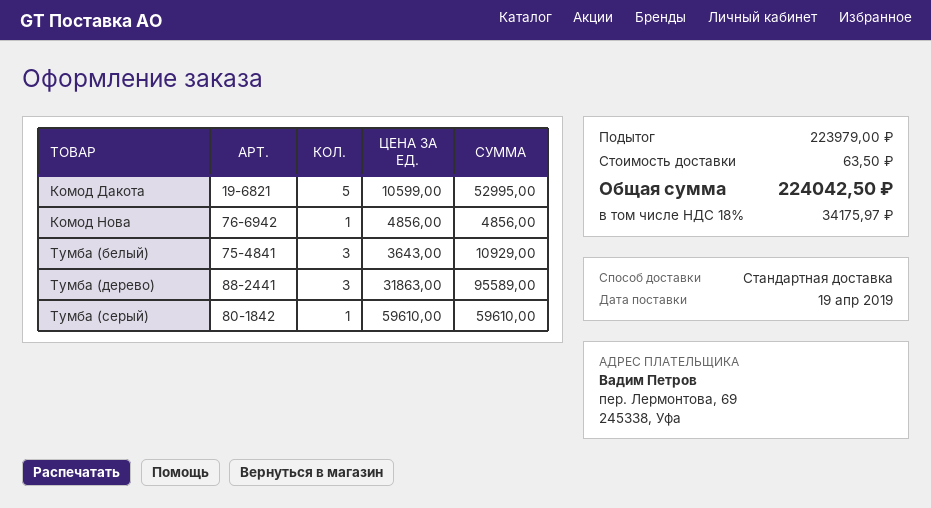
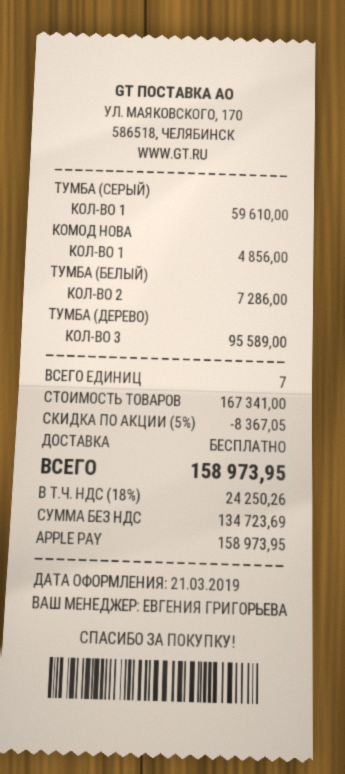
Комод Дакота: 5 for 52995.00 -> none
Тумба (белый): 3 for 10929.00 -> 2 for 7286.00
subtotal: 223979.00 -> 167341.00
discount: none -> 5% = 8367.05
shipping: 63.50 -> 0.00
tax: 18% = 34175.97 -> 18% = 24250.26
total: 224042.50 -> 158973.95

